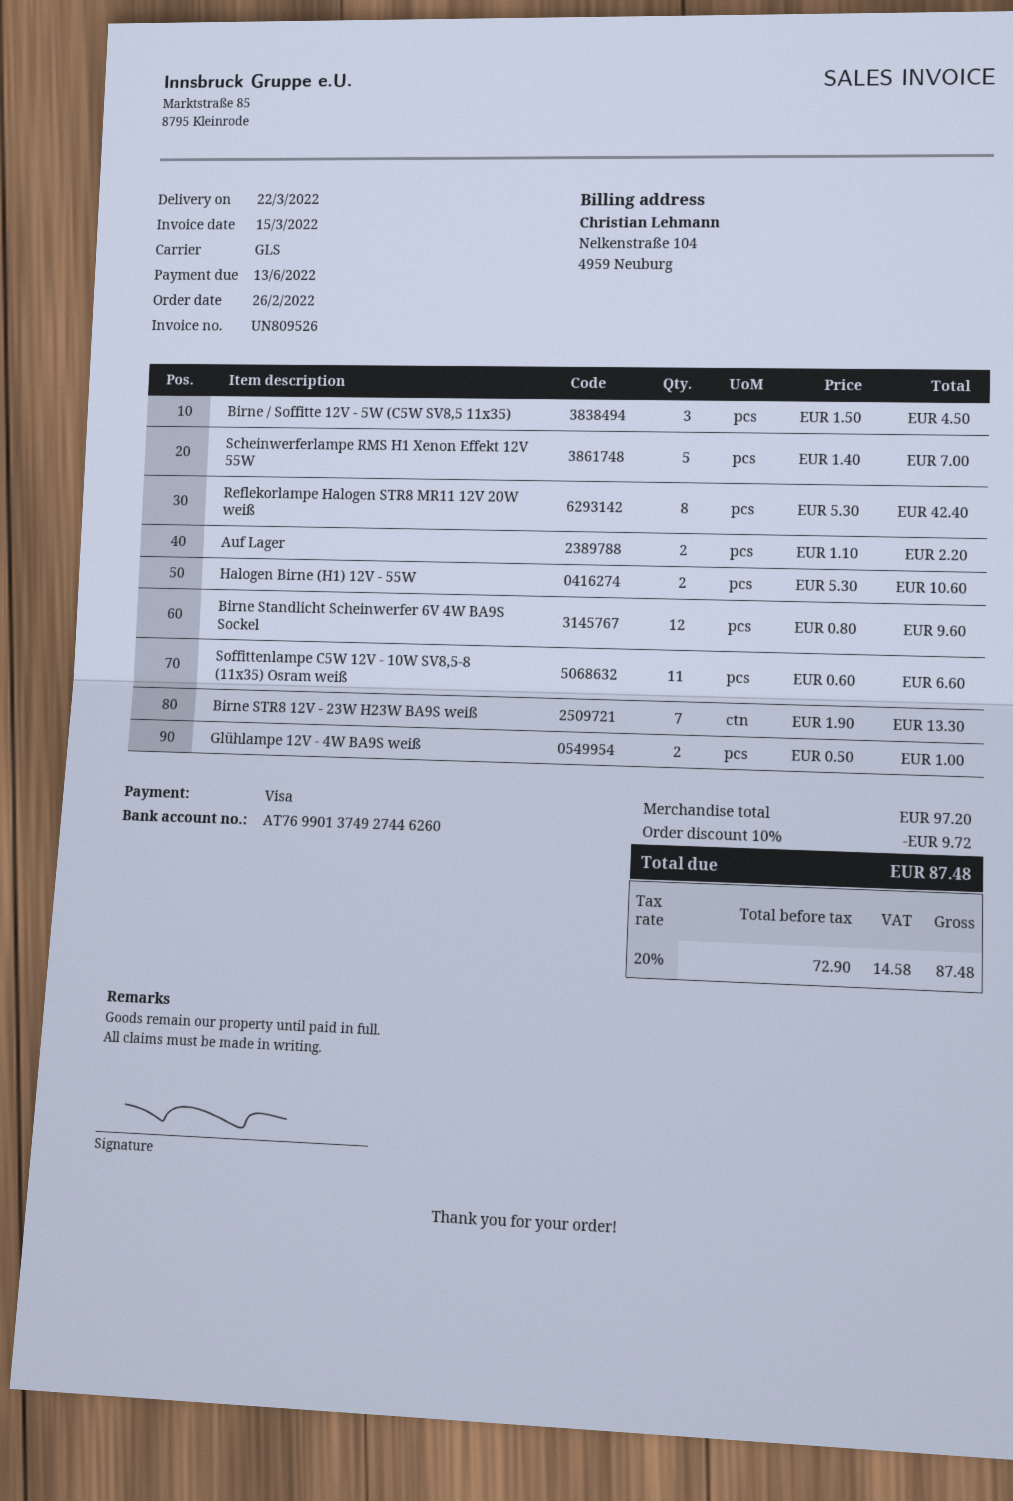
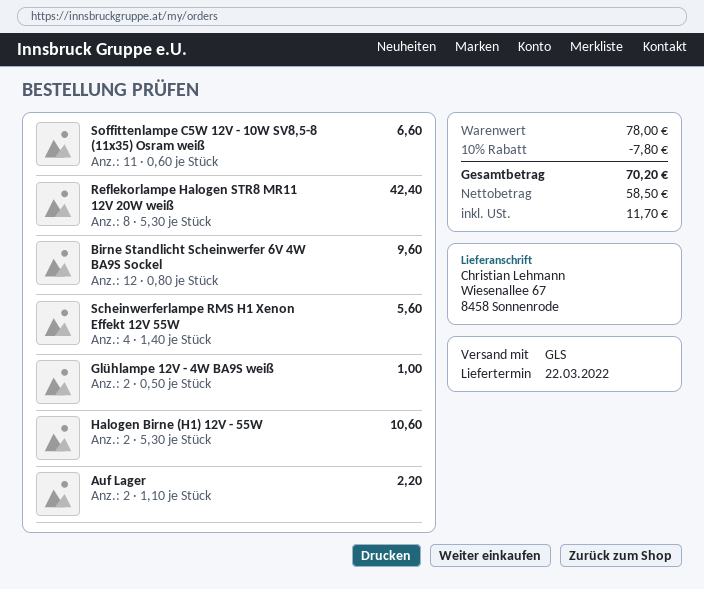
Birne / Soffitte 12V - 5W (C5W SV8,5 11x35): 3 x 1.50 = 4.50 -> none
Scheinwerferlampe RMS H1 Xenon Effekt 12V 55W: 5 x 1.40 = 7.00 -> 4 x 1.40 = 5.60
Birne STR8 12V - 23W H23W BA9S weiß: 7 x 1.90 = 13.30 -> none
subtotal: 97.20 -> 78.00
discount: 10% = 9.72 -> 10% = 7.80
net: 72.90 -> 58.50
tax: 14.58 -> 11.70
total: 87.48 -> 70.20

